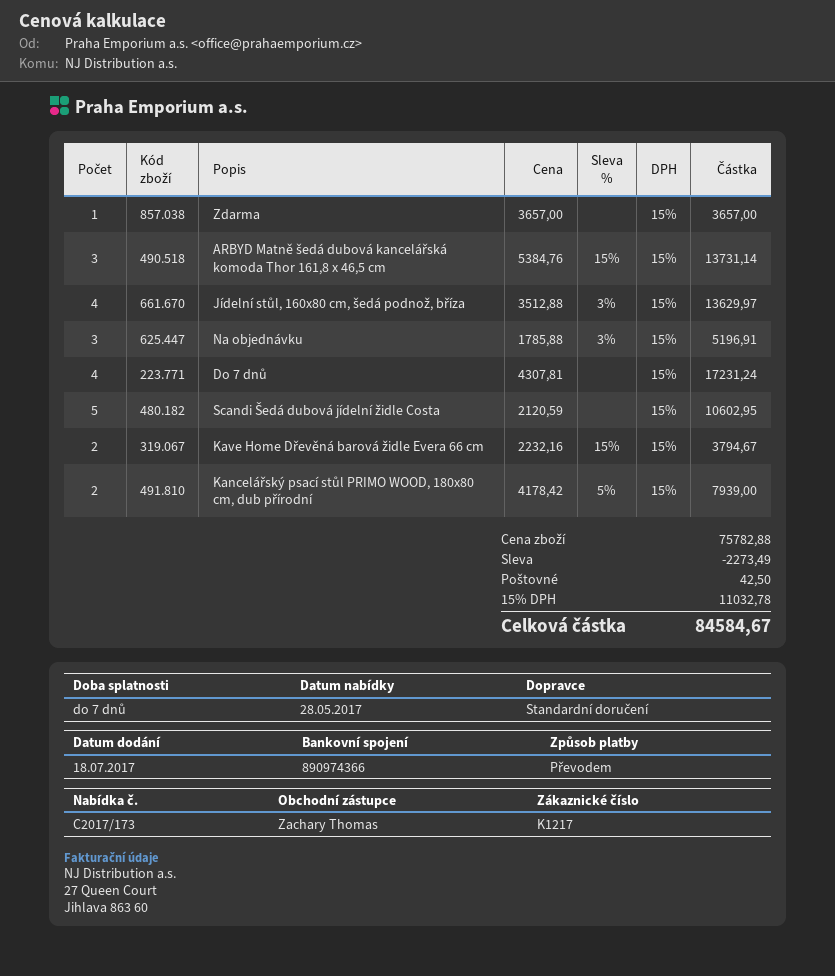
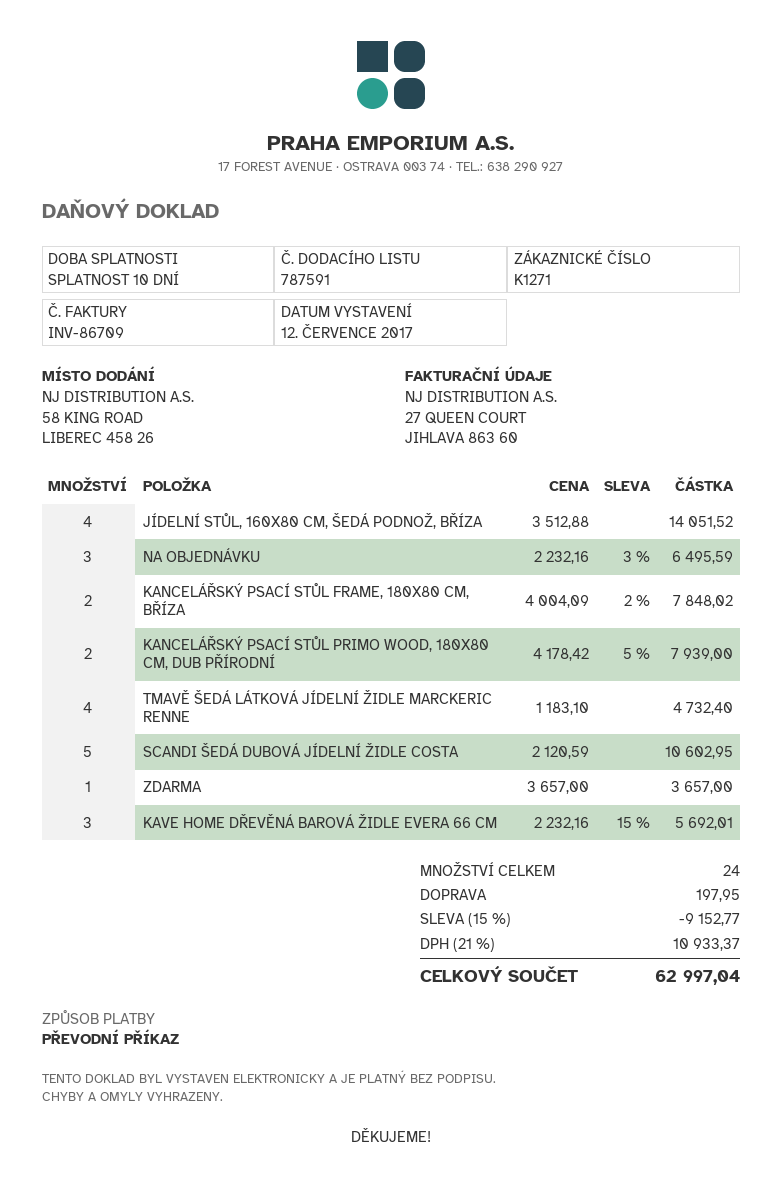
payment terms: 7 days -> 10 days
customer number: K1217 -> K1271
ARBYD Matně šedá dubová kancelářská komoda Thor 161,8 x 46,5 cm: 3 x 5384.76 - 15% = 13731.14 -> none
Jídelní stůl, 160x80 cm, šedá podnož, bříza: 4 x 3512.88 - 3% = 13629.97 -> 4 x 3512.88 = 14051.52
Na objednávku: 3 x 1785.88 - 3% = 5196.91 -> 3 x 2232.16 - 3% = 6495.59
Do 7 dnů: 4 x 4307.81 = 17231.24 -> none
Kave Home Dřevěná barová židle Evera 66 cm: 2 x 2232.16 - 15% = 3794.67 -> 3 x 2232.16 - 15% = 5692.01
KANCELÁŘSKÝ PSACÍ STŮL FRAME, 180X80 CM, BŘÍZA: none -> 2 x 4004.09 - 2% = 7848.02
TMAVĚ ŠEDÁ LÁTKOVÁ JÍDELNÍ ŽIDLE MARCKERIC RENNE: none -> 4 x 1183.10 = 4732.40
discount: 2273.49 -> 9152.77
shipping: 42.50 -> 197.95
tax: 15% = 11032.78 -> 21% = 10933.37
total: 84584.67 -> 62997.04

